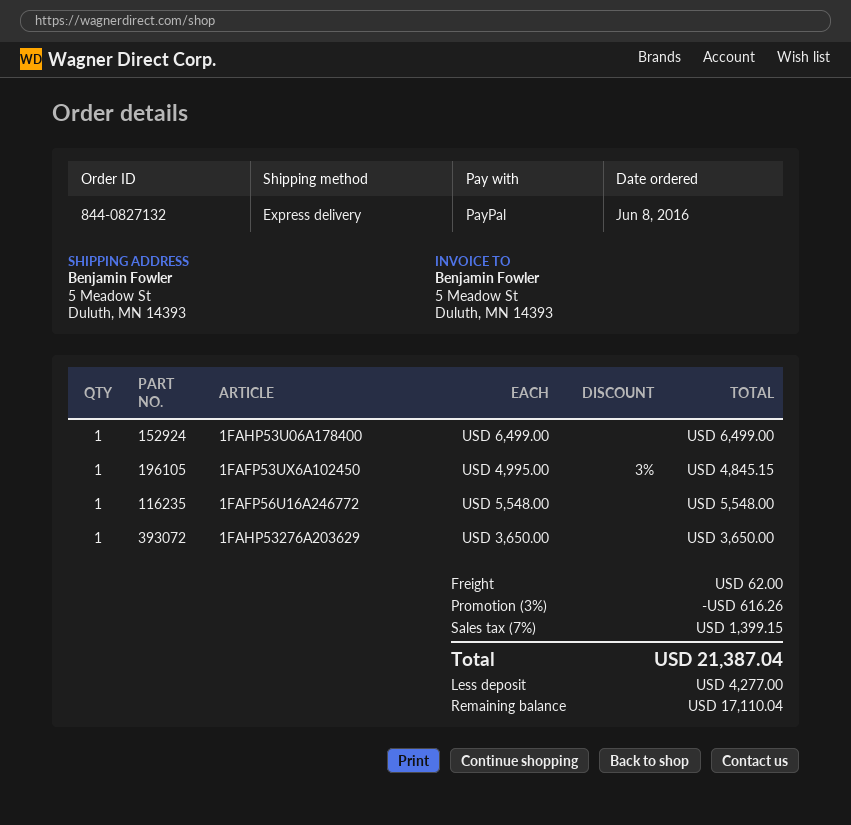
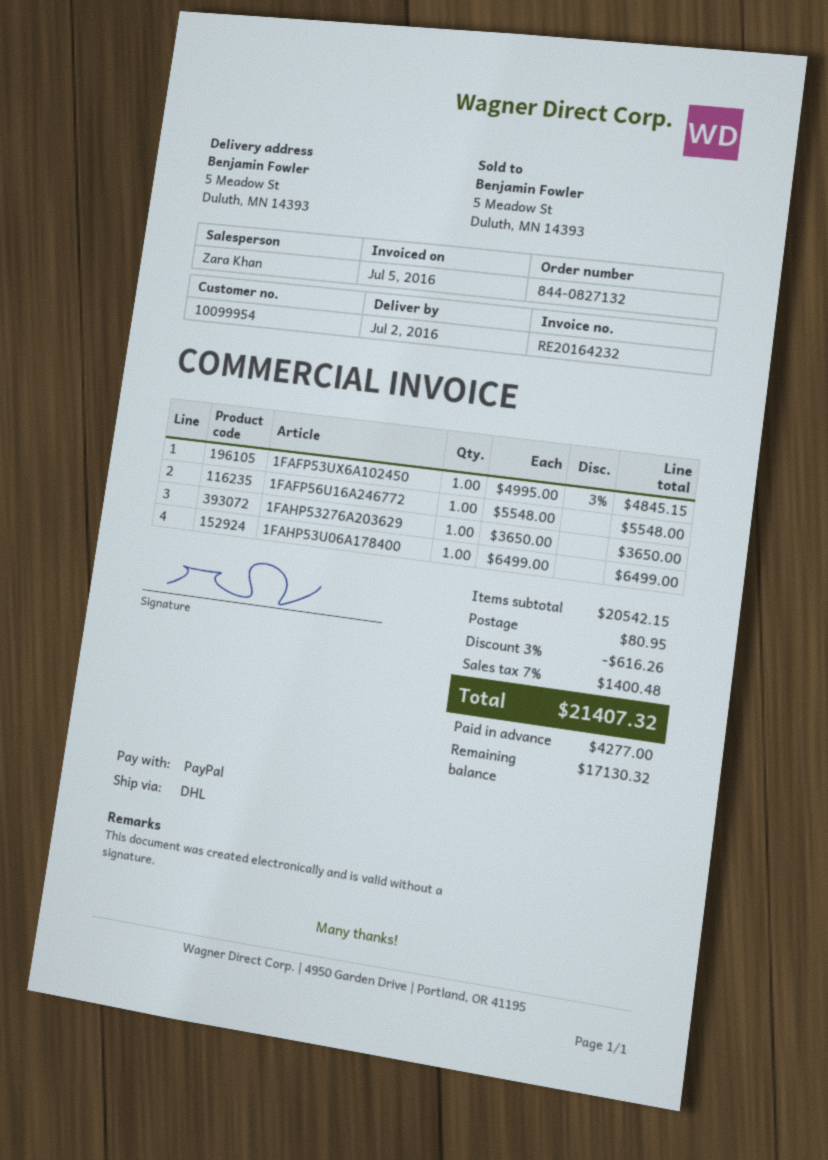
shipping method: express -> DHL
shipping: 62.00 -> 80.95
tax: 7% = 1399.15 -> 7% = 1400.48
total: 21387.04 -> 21407.32
balance: 17110.04 -> 17130.32

